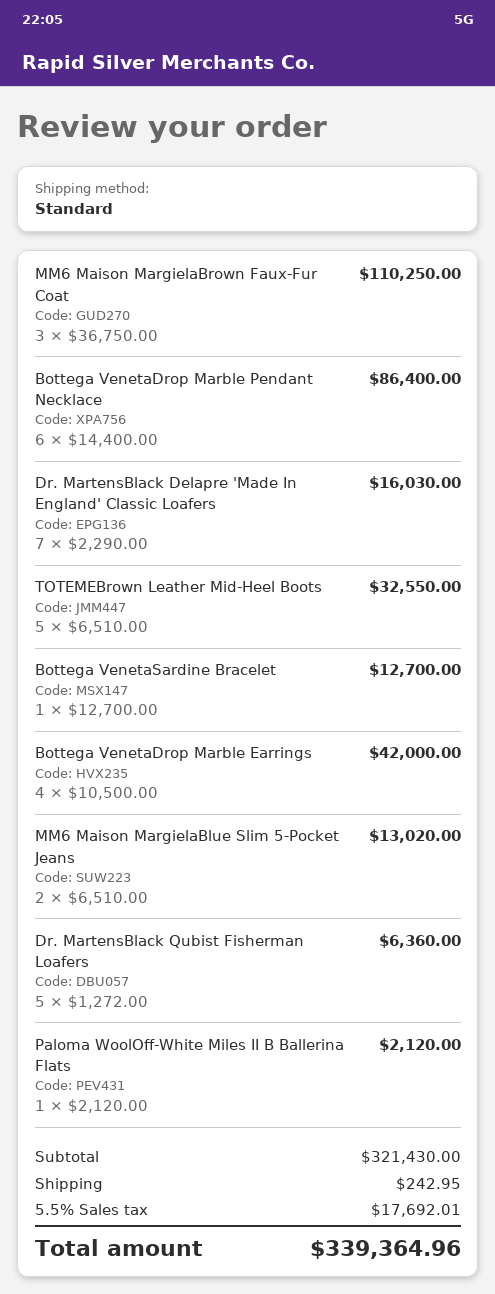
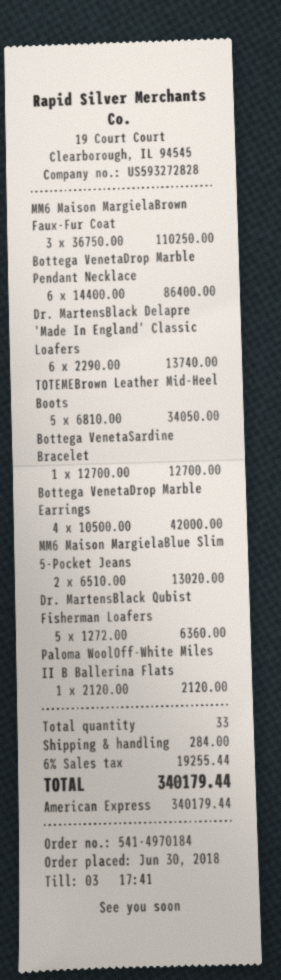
Dr. MartensBlack Delapre 'Made In England' Classic Loafers: 7 x 2290.00 = 16030.00 -> 6 x 2290.00 = 13740.00
TOTEMEBrown Leather Mid-Heel Boots: 5 x 6510.00 = 32550.00 -> 5 x 6810.00 = 34050.00
shipping: 242.95 -> 284.00
tax: 5.5% = 17692.01 -> 6% = 19255.44
total: 339364.96 -> 340179.44

